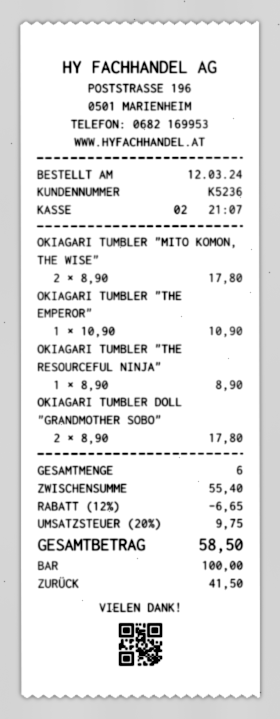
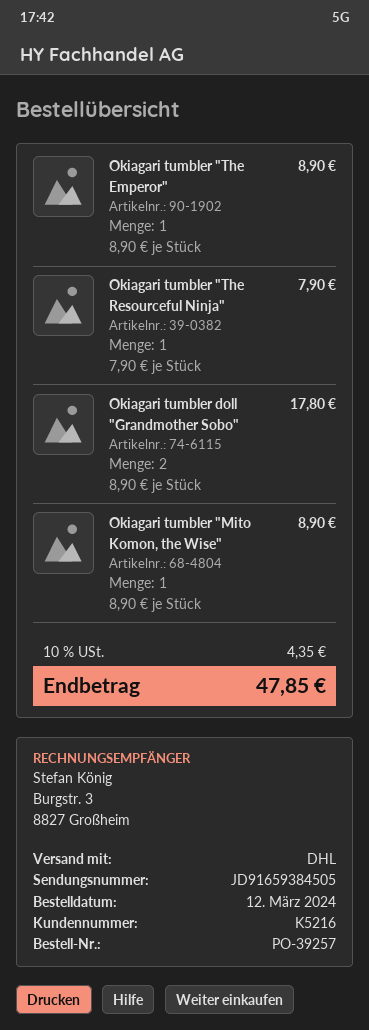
customer number: K5236 -> K5216
OKIAGARI TUMBLER "MITO KOMON, THE WISE": 2 x 8.90 = 17.80 -> 1 x 8.90 = 8.90
OKIAGARI TUMBLER "THE EMPEROR": 1 x 10.90 = 10.90 -> 1 x 8.90 = 8.90
OKIAGARI TUMBLER "THE RESOURCEFUL NINJA": 1 x 8.90 = 8.90 -> 1 x 7.90 = 7.90
discount: 12% = 6.65 -> none
tax: 20% = 9.75 -> 10% = 4.35
total: 58.50 -> 47.85

